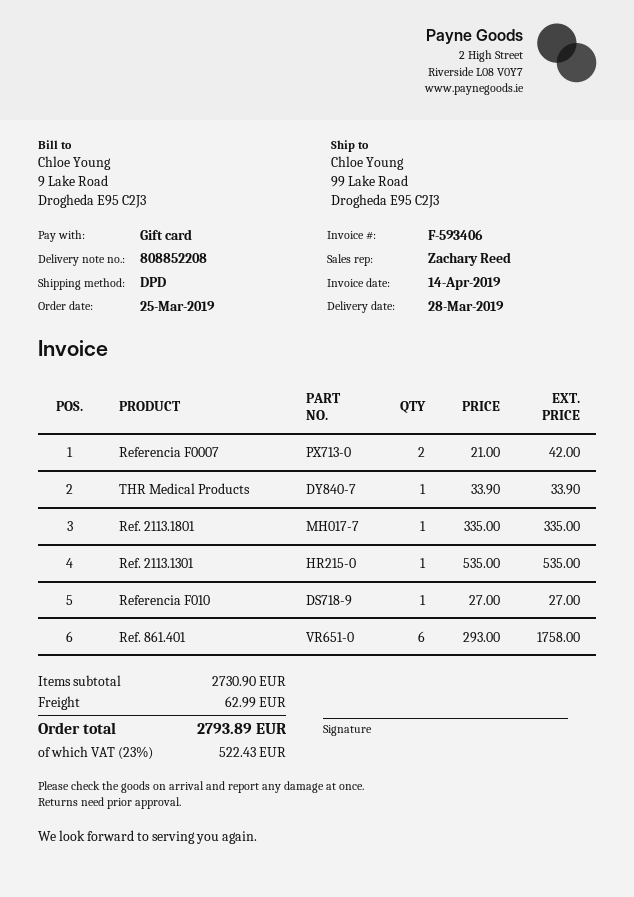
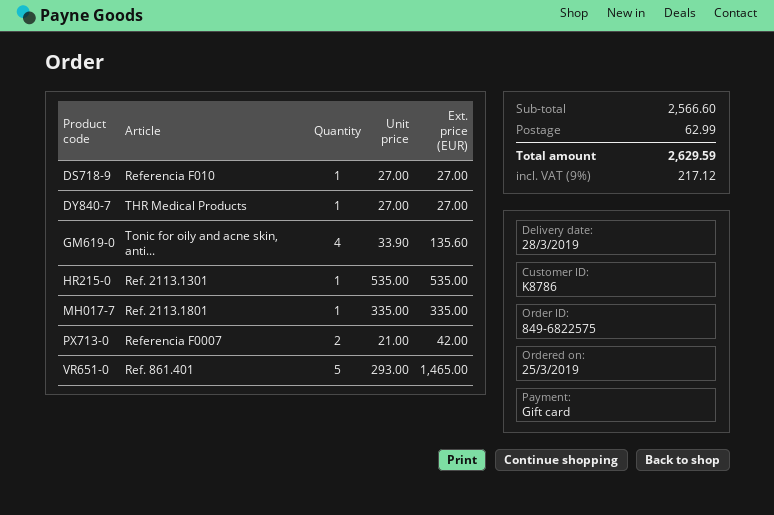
THR Medical Products: 1 x 33.90 = 33.90 -> 1 x 27.00 = 27.00
Ref. 861.401: 6 x 293.00 = 1758.00 -> 5 x 293.00 = 1465.00
Tonic for oily and acne skin, anti...: none -> 4 x 33.90 = 135.60
subtotal: 2730.90 -> 2566.60
tax: 23% = 522.43 -> 9% = 217.12
total: 2793.89 -> 2629.59

